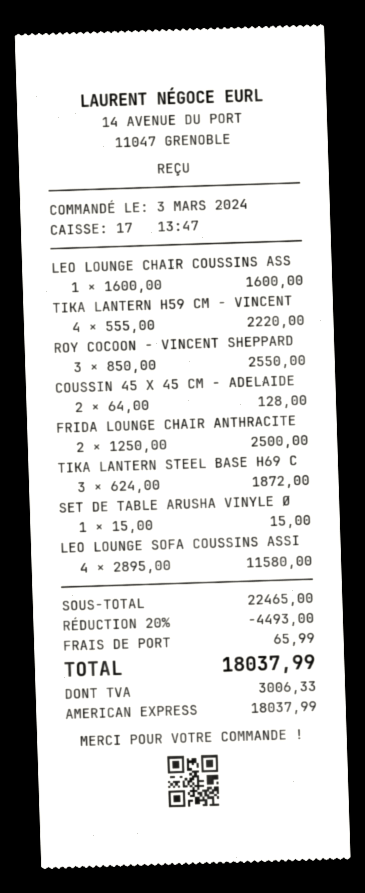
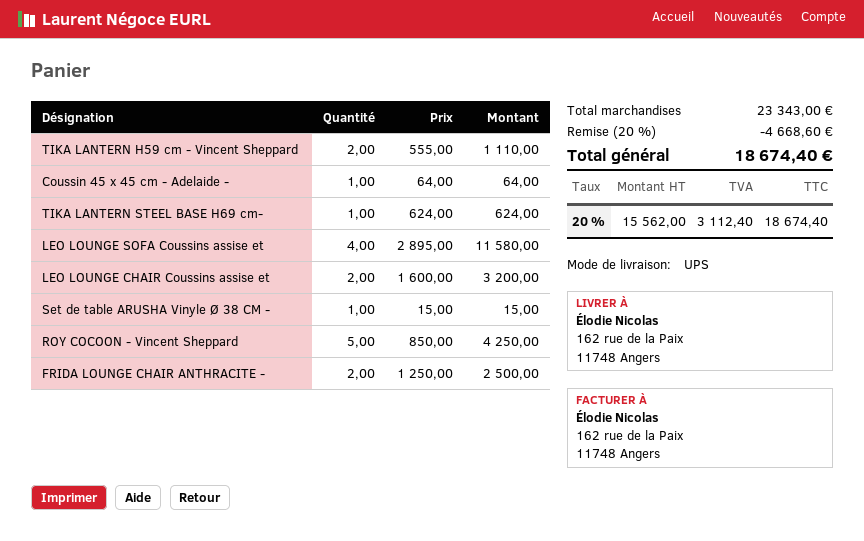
LEO LOUNGE CHAIR COUSSINS ASS: 1 x 1600.00 = 1600.00 -> 2 x 1600.00 = 3200.00
TIKA LANTERN H59 CM - VINCENT: 4 x 555.00 = 2220.00 -> 2 x 555.00 = 1110.00
ROY COCOON - VINCENT SHEPPARD: 3 x 850.00 = 2550.00 -> 5 x 850.00 = 4250.00
COUSSIN 45 X 45 CM - ADELAIDE: 2 x 64.00 = 128.00 -> 1 x 64.00 = 64.00
TIKA LANTERN STEEL BASE H69 C: 3 x 624.00 = 1872.00 -> 1 x 624.00 = 624.00
subtotal: 22465.00 -> 23343.00
discount: 20% = 4493.00 -> 20% = 4668.60
shipping: 65.99 -> none
tax: 3006.33 -> 3112.40
total: 18037.99 -> 18674.40

